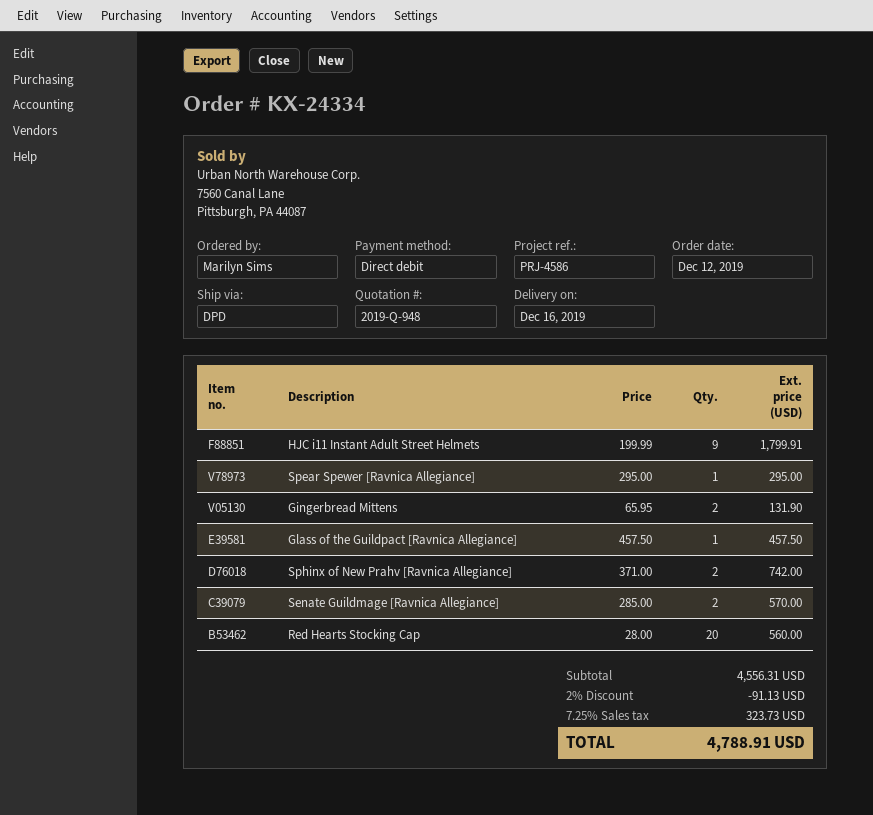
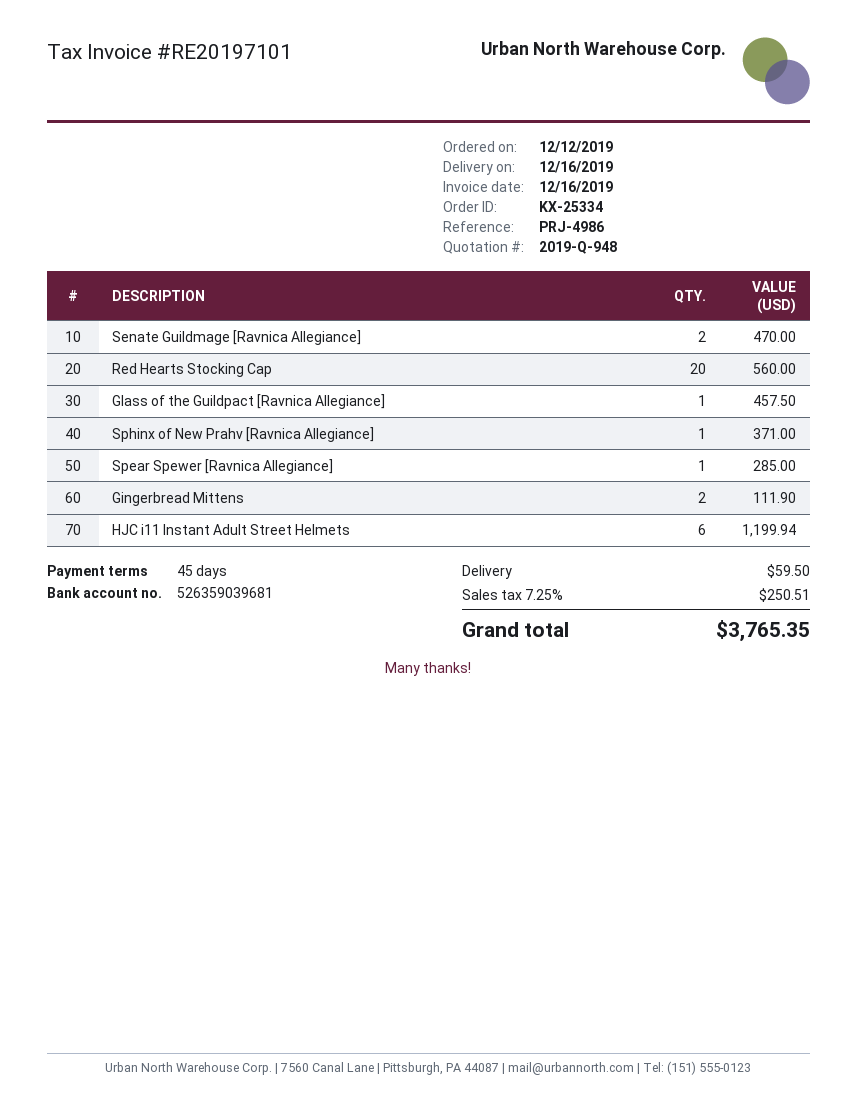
order number: KX-24334 -> KX-25334
reference: PRJ-4586 -> PRJ-4986
HJC i11 Instant Adult Street Helmets: 9 for 1799.91 -> 6 for 1199.94
Spear Spewer [Ravnica Allegiance]: 1 for 295.00 -> 1 for 285.00
Gingerbread Mittens: 2 for 131.90 -> 2 for 111.90
Sphinx of New Prahv [Ravnica Allegiance]: 2 for 742.00 -> 1 for 371.00
Senate Guildmage [Ravnica Allegiance]: 2 for 570.00 -> 2 for 470.00
discount: 2% = 91.13 -> none
shipping: none -> 59.50
tax: 7.25% = 323.73 -> 7.25% = 250.51
total: 4788.91 -> 3765.35

